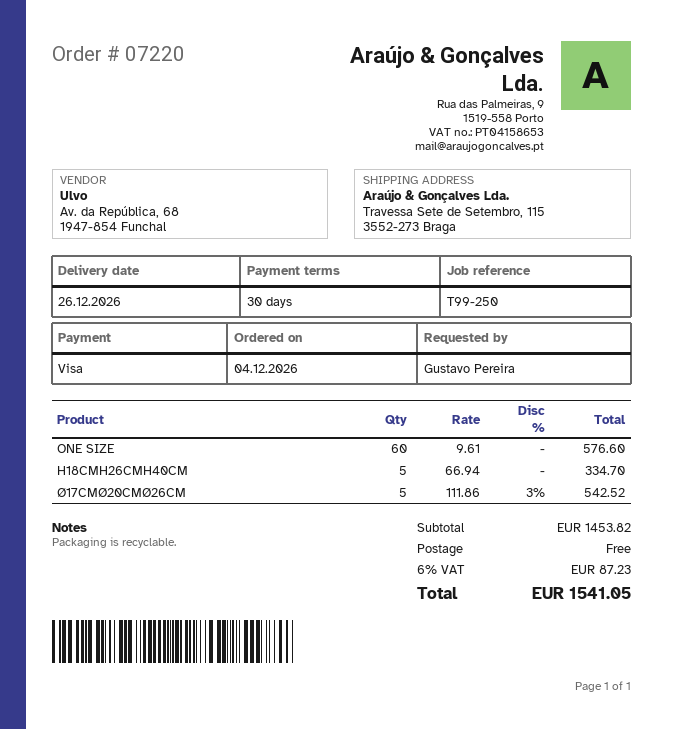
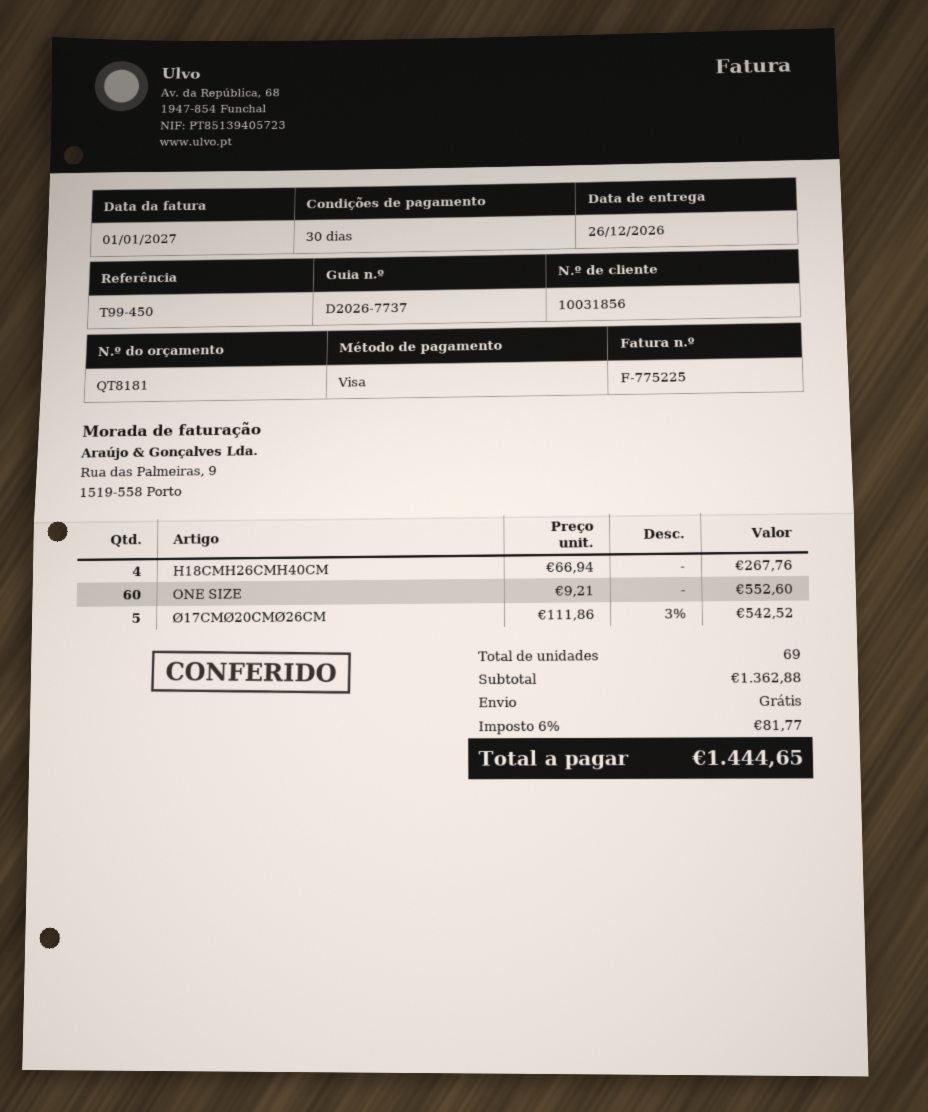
reference: T99-250 -> T99-450
ONE SIZE: 60 x 9.61 = 576.60 -> 60 x 9.21 = 552.60
H18CMH26CMH40CM: 5 x 66.94 = 334.70 -> 4 x 66.94 = 267.76
subtotal: 1453.82 -> 1362.88
tax: 6% = 87.23 -> 6% = 81.77
total: 1541.05 -> 1444.65

